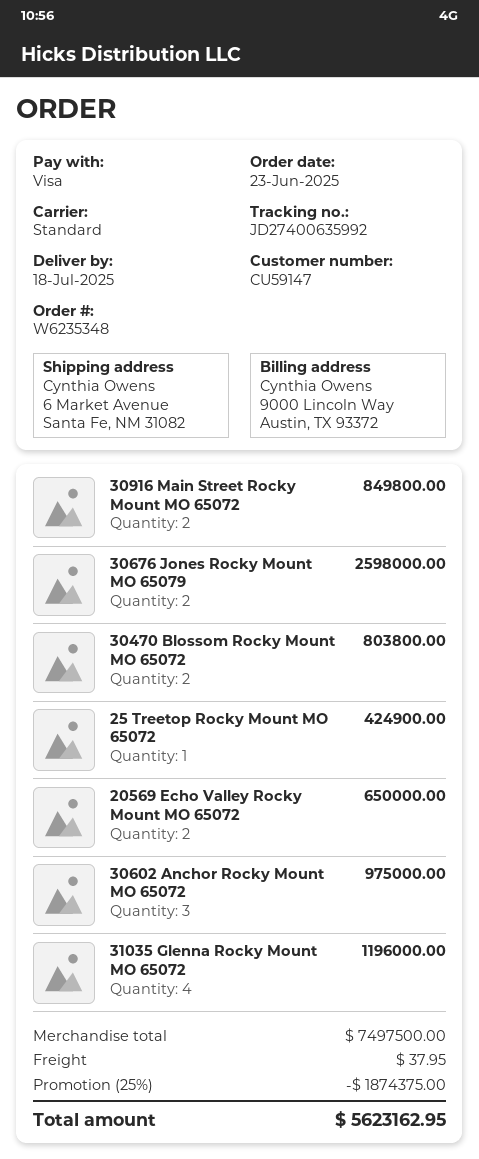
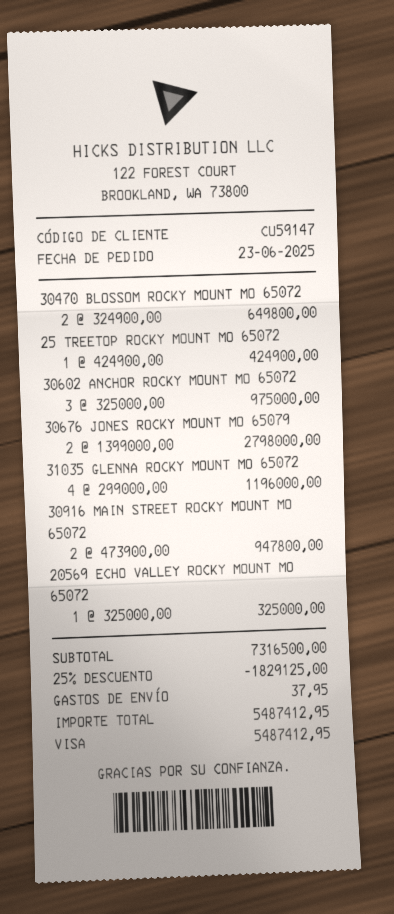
30916 Main Street Rocky Mount MO 65072: 2 for 849800.00 -> 2 for 947800.00
30676 Jones Rocky Mount MO 65079: 2 for 2598000.00 -> 2 for 2798000.00
30470 Blossom Rocky Mount MO 65072: 2 for 803800.00 -> 2 for 649800.00
20569 Echo Valley Rocky Mount MO 65072: 2 for 650000.00 -> 1 for 325000.00
subtotal: 7497500.00 -> 7316500.00
discount: 25% = 1874375.00 -> 25% = 1829125.00
total: 5623162.95 -> 5487412.95

